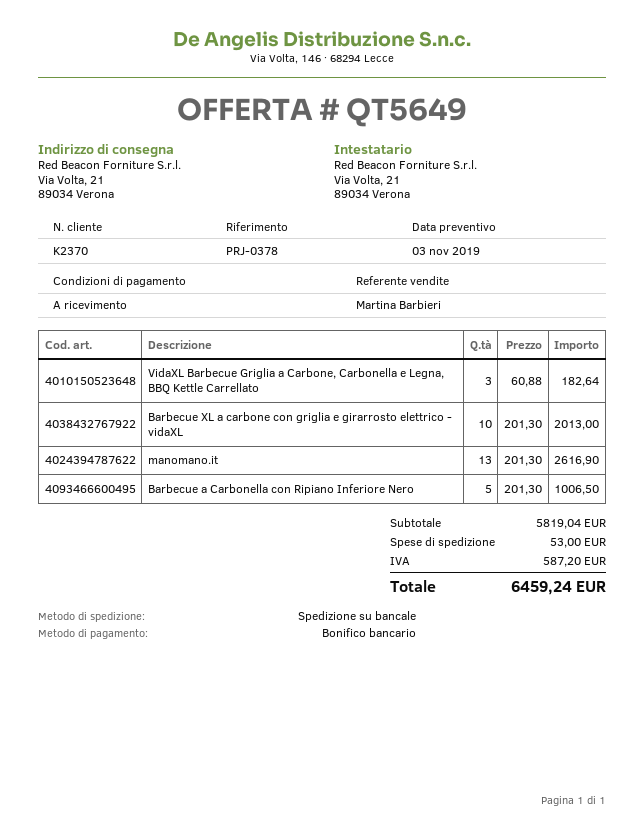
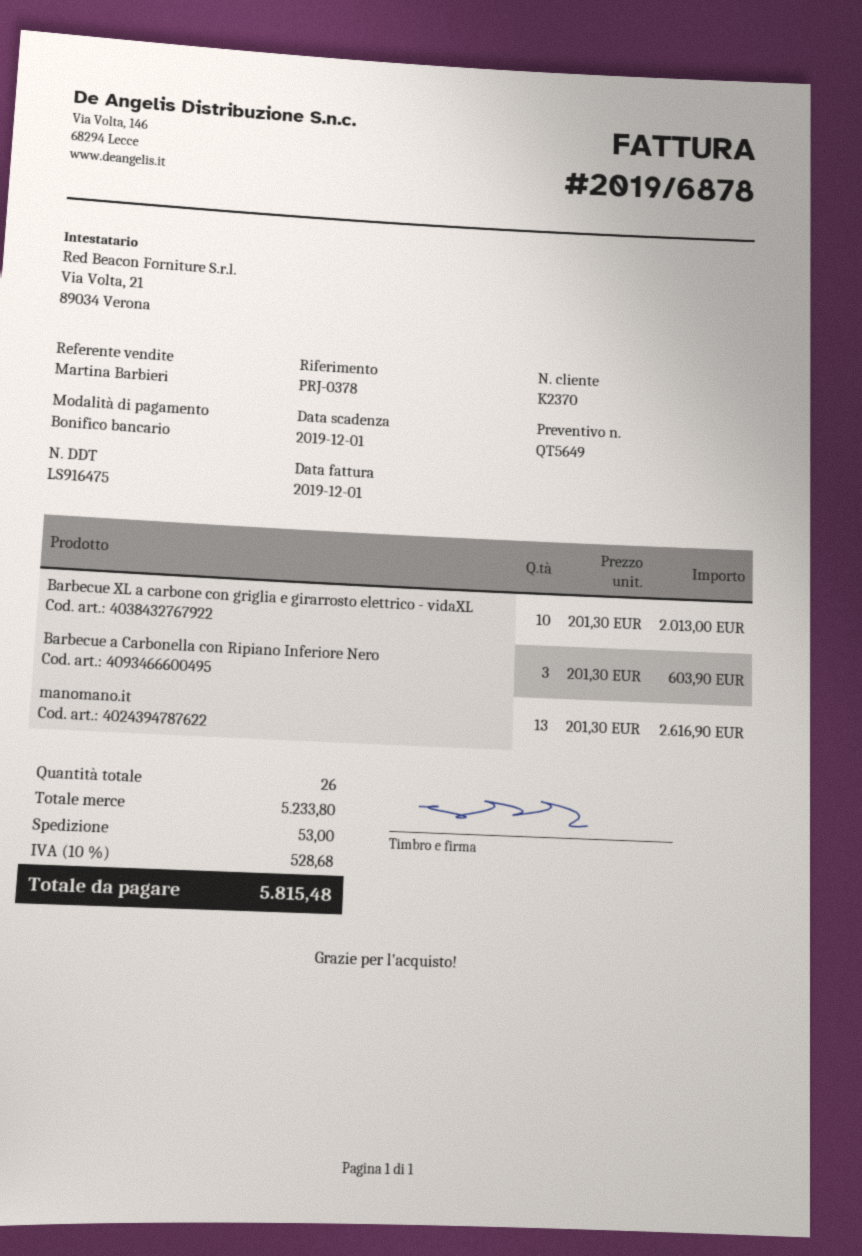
VidaXL Barbecue Griglia a Carbone, Carbonella e Legna, BBQ Kettle Carrellato: 3 x 60.88 = 182.64 -> none
Barbecue a Carbonella con Ripiano Inferiore Nero: 5 x 201.30 = 1006.50 -> 3 x 201.30 = 603.90
subtotal: 5819.04 -> 5233.80
tax: 587.20 -> 528.68
total: 6459.24 -> 5815.48

